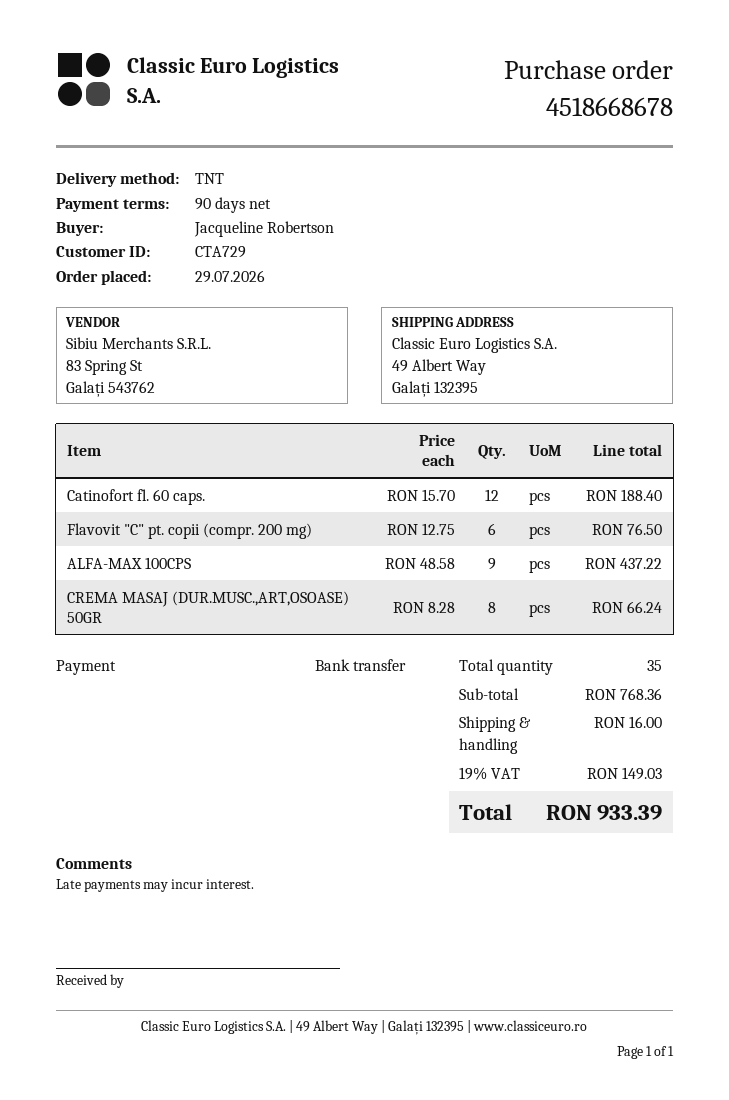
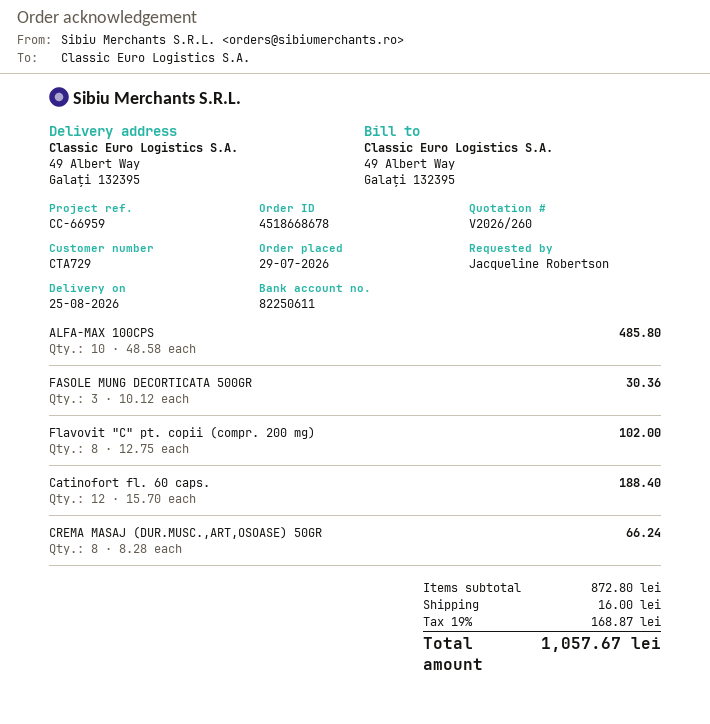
Flavovit "C" pt. copii (compr. 200 mg): 6 x 12.75 = 76.50 -> 8 x 12.75 = 102.00
ALFA-MAX 100CPS: 9 x 48.58 = 437.22 -> 10 x 48.58 = 485.80
FASOLE MUNG DECORTICATA 500GR: none -> 3 x 10.12 = 30.36
subtotal: 768.36 -> 872.80
tax: 19% = 149.03 -> 19% = 168.87
total: 933.39 -> 1057.67

